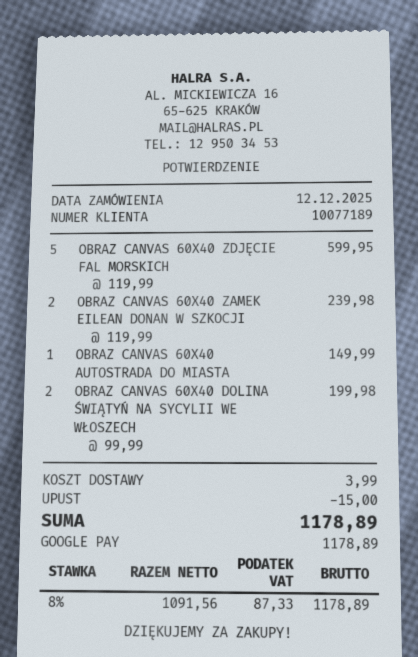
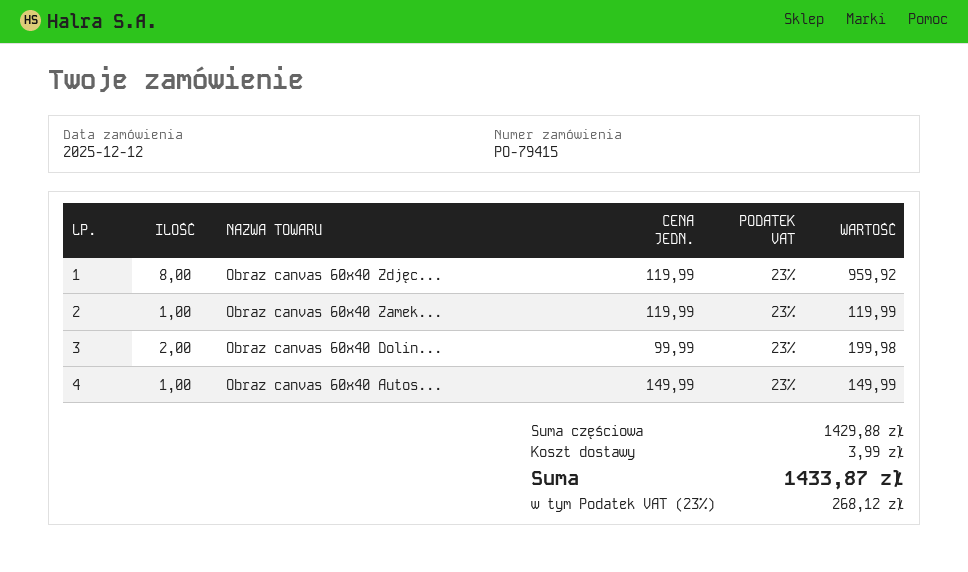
OBRAZ CANVAS 60X40 ZDJĘCIE FAL MORSKICH: 5 x 119.99 = 599.95 -> 8 x 119.99 = 959.92
OBRAZ CANVAS 60X40 ZAMEK EILEAN DONAN W SZKOCJI: 2 x 119.99 = 239.98 -> 1 x 119.99 = 119.99
discount: 15.00 -> none
tax: 8% = 87.33 -> 23% = 268.12
total: 1178.89 -> 1433.87

